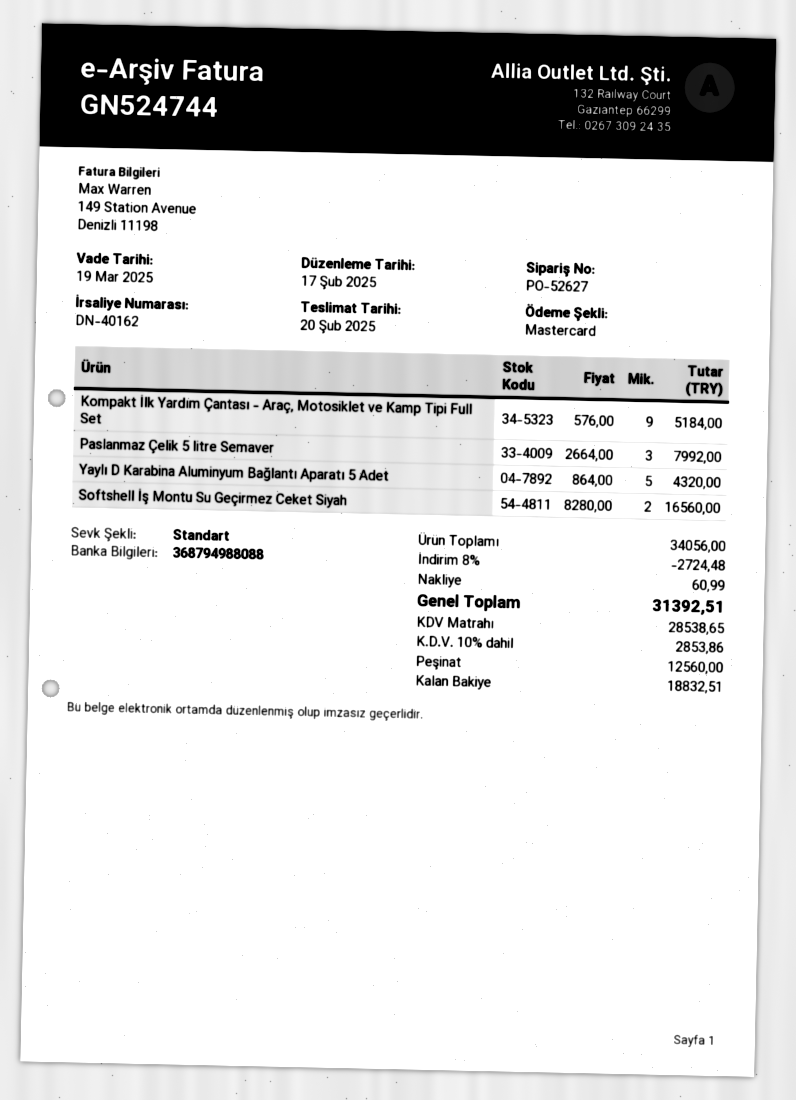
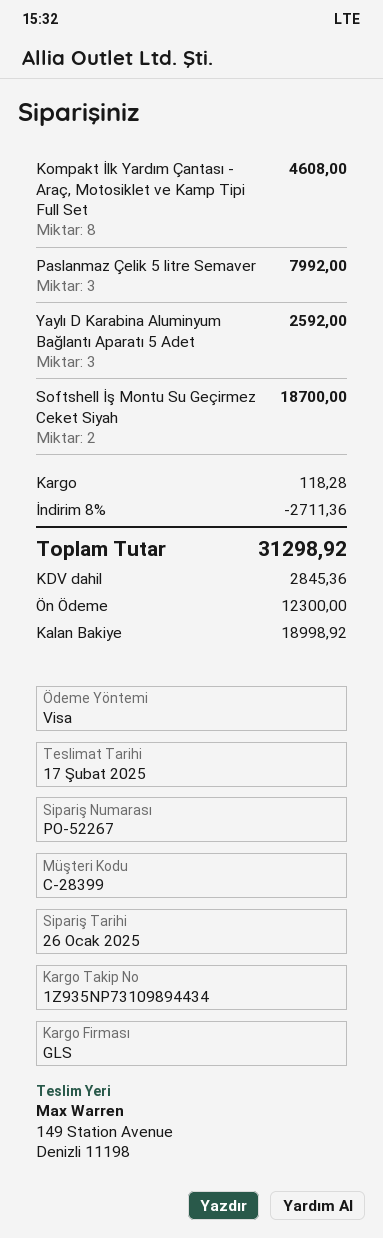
order number: PO-52627 -> PO-52267
delivery date: 2025-02-20 -> 2025-02-17
payment method: Mastercard -> Visa
shipping method: standard -> GLS
Kompakt İlk Yardım Çantası - Araç, Motosiklet ve Kamp Tipi Full Set: 9 for 5184.00 -> 8 for 4608.00
Yaylı D Karabina Aluminyum Bağlantı Aparatı 5 Adet: 5 for 4320.00 -> 3 for 2592.00
Softshell İş Montu Su Geçirmez Ceket Siyah: 2 for 16560.00 -> 2 for 18700.00
discount: 8% = 2724.48 -> 8% = 2711.36
shipping: 60.99 -> 118.28
tax: 2853.86 -> 2845.36
total: 31392.51 -> 31298.92
deposit: 12560.00 -> 12300.00
balance: 18832.51 -> 18998.92

